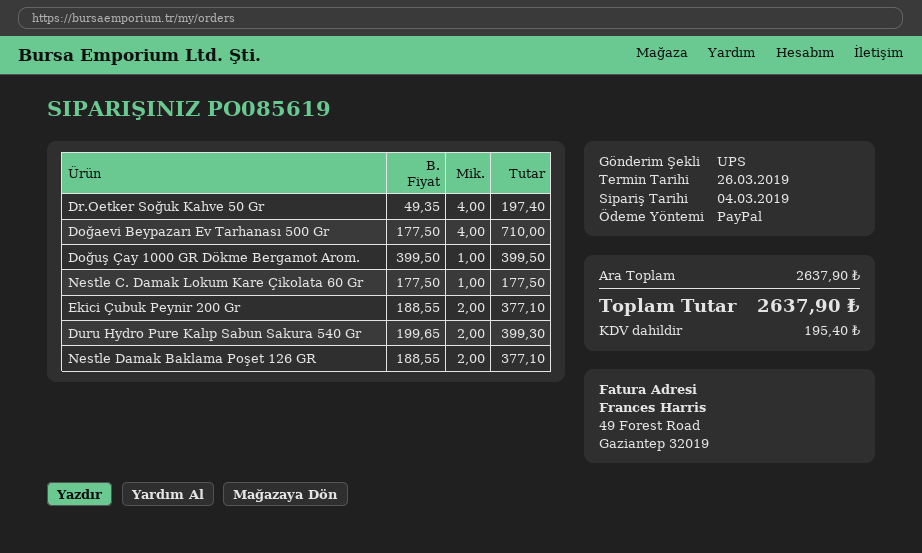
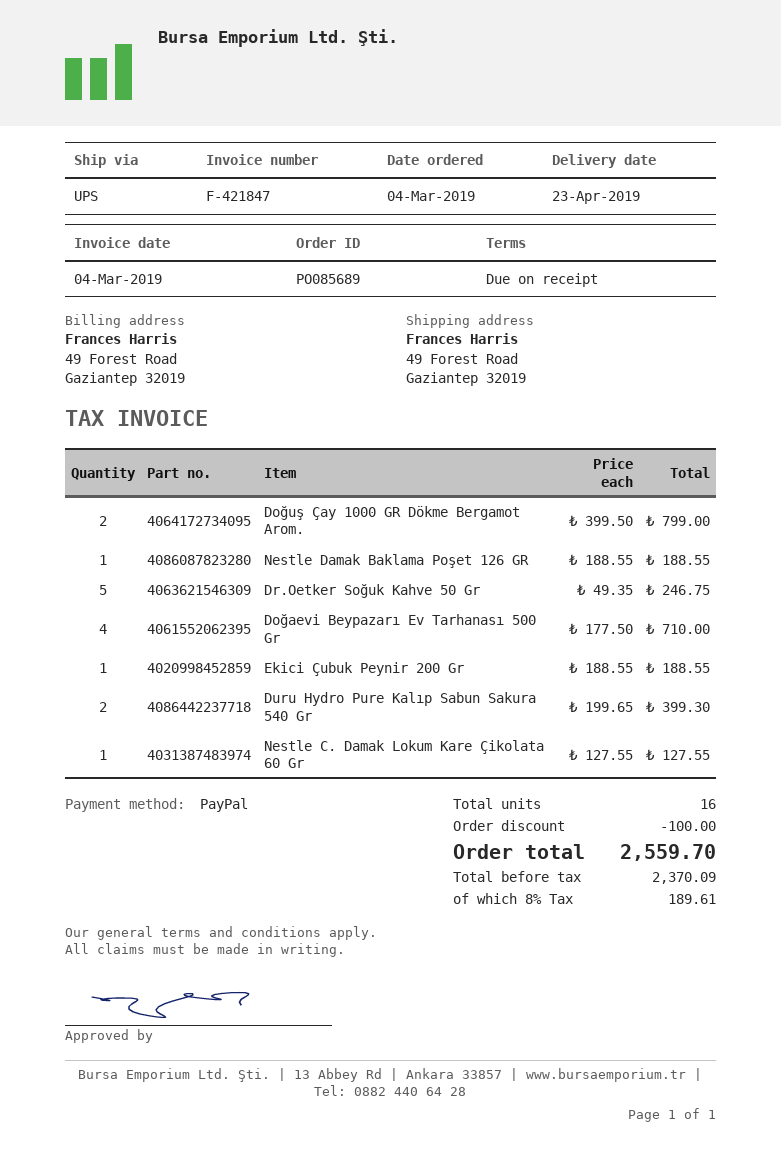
order number: PO085619 -> PO085689
delivery date: 2019-03-26 -> 2019-04-23
Dr.Oetker Soğuk Kahve 50 Gr: 4 x 49.35 = 197.40 -> 5 x 49.35 = 246.75
Doğuş Çay 1000 GR Dökme Bergamot Arom.: 1 x 399.50 = 399.50 -> 2 x 399.50 = 799.00
Nestle C. Damak Lokum Kare Çikolata 60 Gr: 1 x 177.50 = 177.50 -> 1 x 127.55 = 127.55
Ekici Çubuk Peynir 200 Gr: 2 x 188.55 = 377.10 -> 1 x 188.55 = 188.55
Nestle Damak Baklama Poşet 126 GR: 2 x 188.55 = 377.10 -> 1 x 188.55 = 188.55
discount: none -> 100.00
tax: 195.40 -> 189.61
total: 2637.90 -> 2559.70

